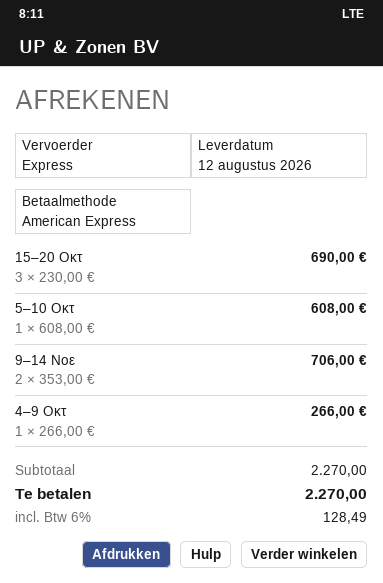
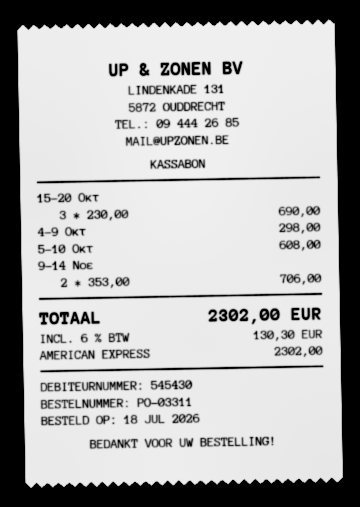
4–9 Οκτ: 1 x 266.00 = 266.00 -> 1 x 298.00 = 298.00
tax: 6% = 128.49 -> 6% = 130.30
total: 2270.00 -> 2302.00

